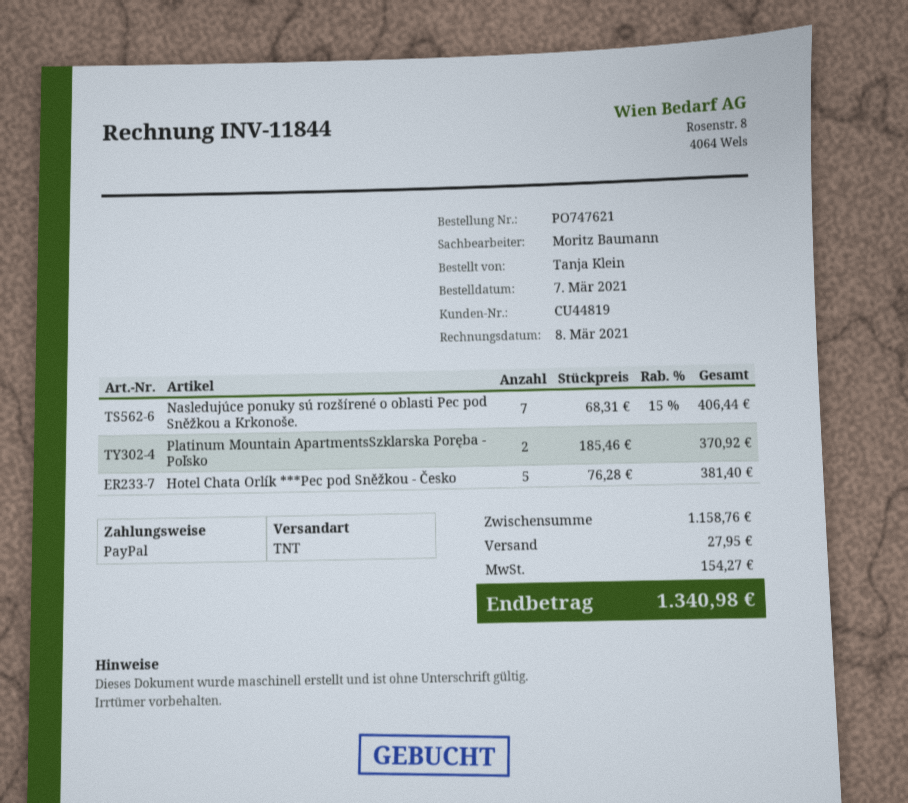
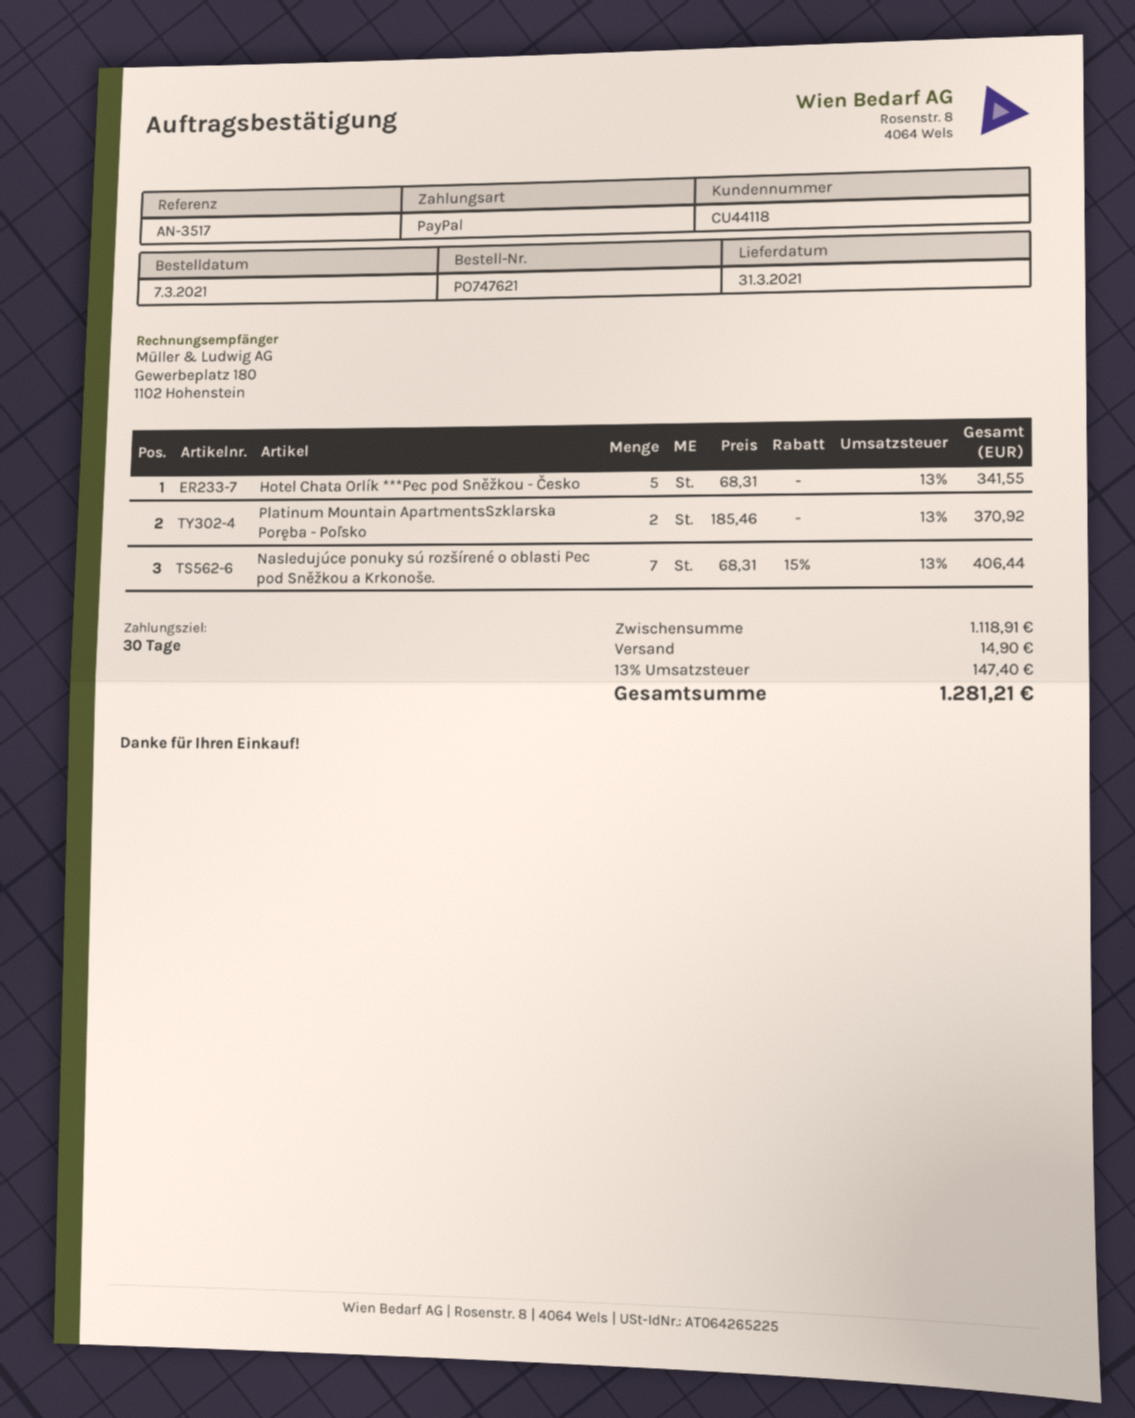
customer number: CU44819 -> CU44118
Hotel Chata Orlík ***Pec pod Sněžkou - Česko: 5 x 76.28 = 381.40 -> 5 x 68.31 = 341.55
subtotal: 1158.76 -> 1118.91
shipping: 27.95 -> 14.90
tax: 154.27 -> 147.40
total: 1340.98 -> 1281.21

